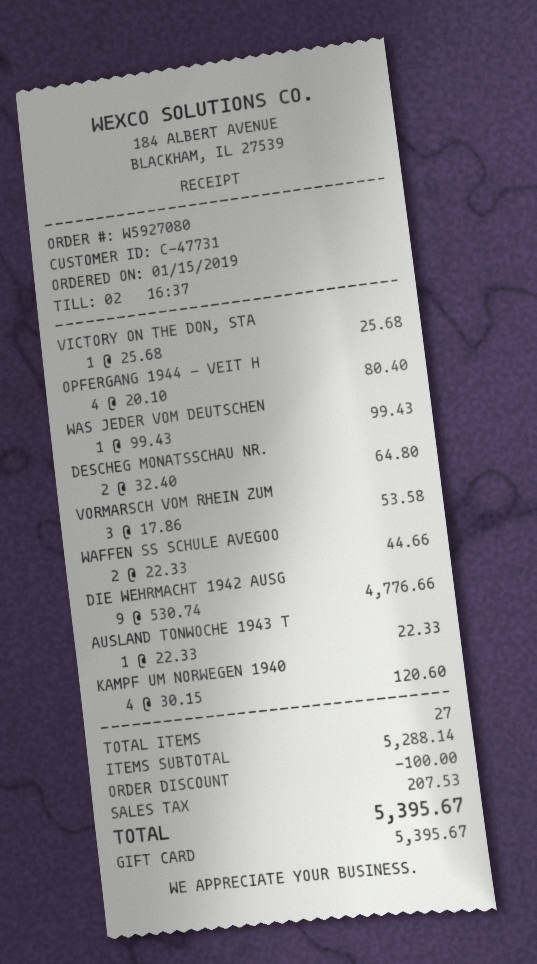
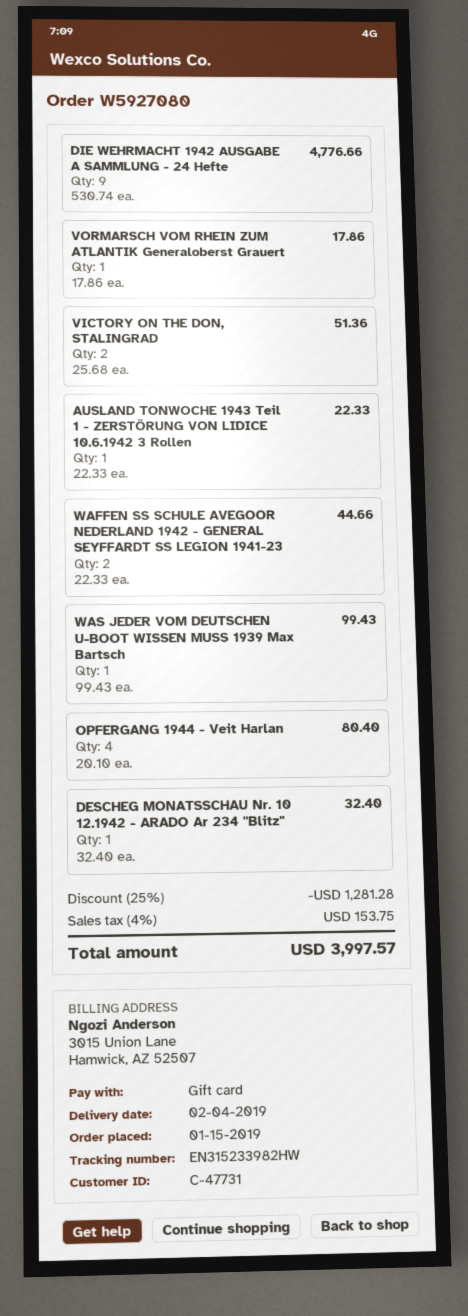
VICTORY ON THE DON, STA: 1 x 25.68 = 25.68 -> 2 x 25.68 = 51.36
DESCHEG MONATSSCHAU NR.: 2 x 32.40 = 64.80 -> 1 x 32.40 = 32.40
VORMARSCH VOM RHEIN ZUM: 3 x 17.86 = 53.58 -> 1 x 17.86 = 17.86
KAMPF UM NORWEGEN 1940: 4 x 30.15 = 120.60 -> none
discount: 100.00 -> 1281.28
tax: 207.53 -> 153.75
total: 5395.67 -> 3997.57

